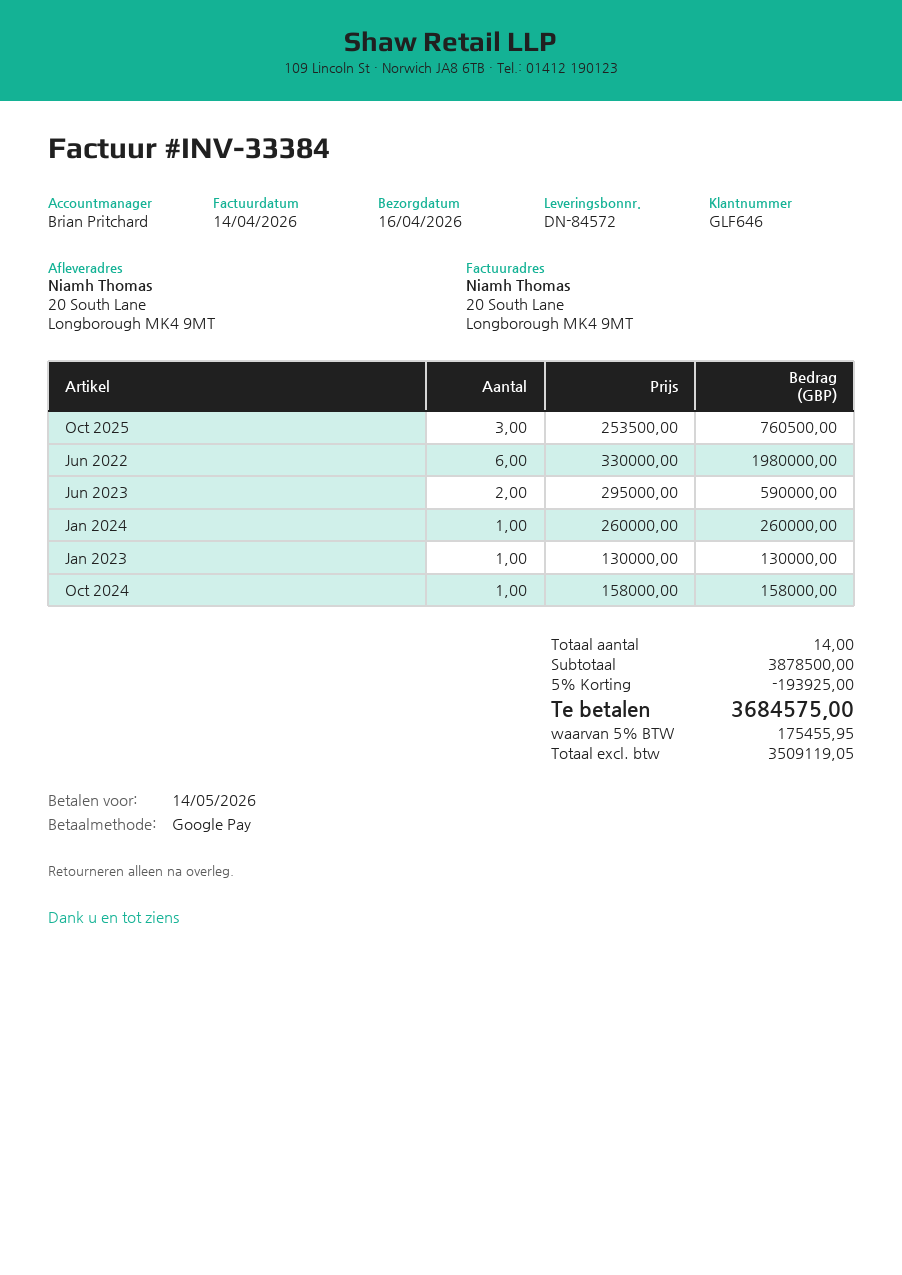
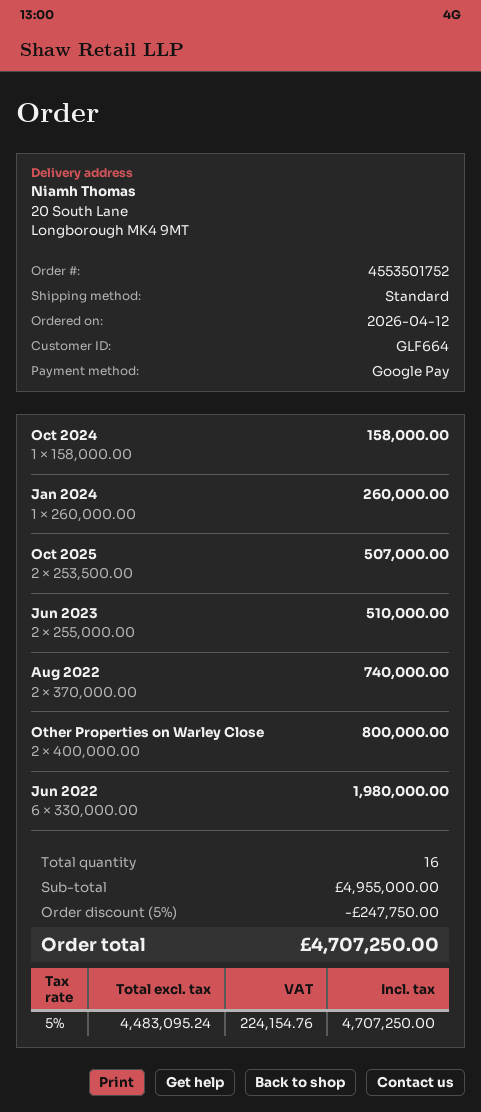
customer number: GLF646 -> GLF664
Oct 2025: 3 x 253500.00 = 760500.00 -> 2 x 253500.00 = 507000.00
Jun 2023: 2 x 295000.00 = 590000.00 -> 2 x 255000.00 = 510000.00
Jan 2023: 1 x 130000.00 = 130000.00 -> none
Aug 2022: none -> 2 x 370000.00 = 740000.00
Other Properties on Warley Close: none -> 2 x 400000.00 = 800000.00
total quantity: 14 -> 16
subtotal: 3878500.00 -> 4955000.00
discount: 5% = 193925.00 -> 5% = 247750.00
net: 3509119.05 -> 4483095.24
tax: 5% = 175455.95 -> 5% = 224154.76
total: 3684575.00 -> 4707250.00

